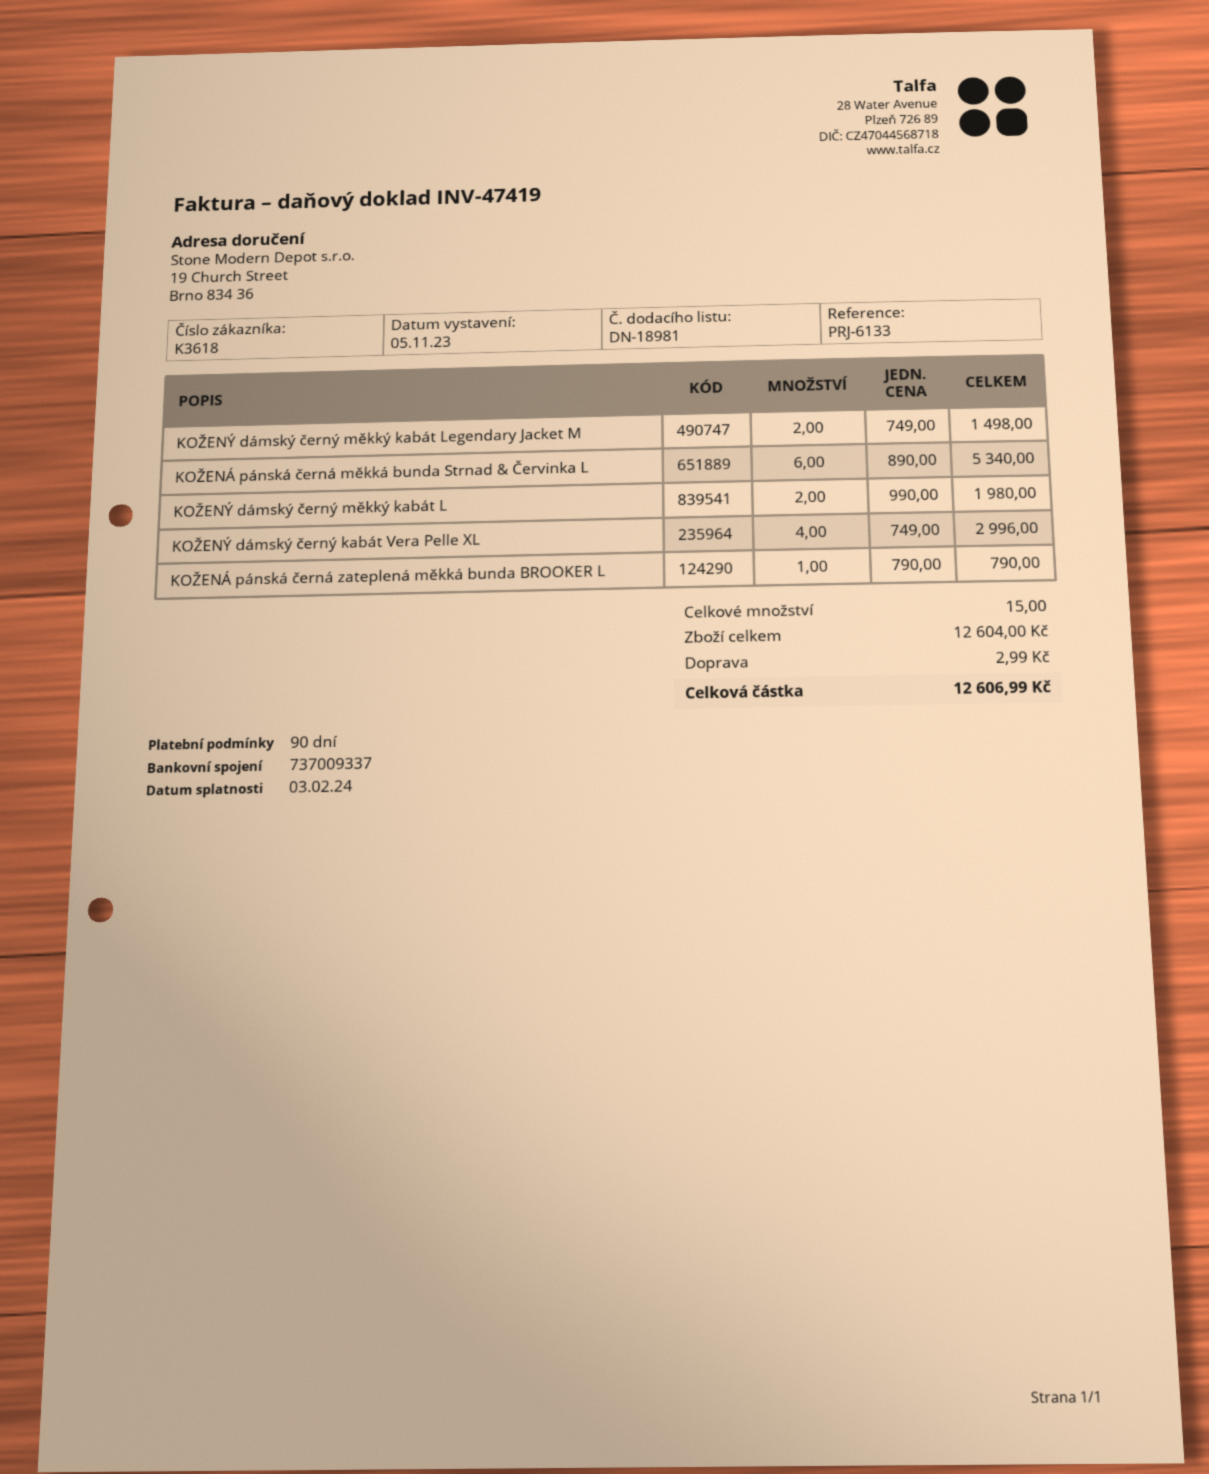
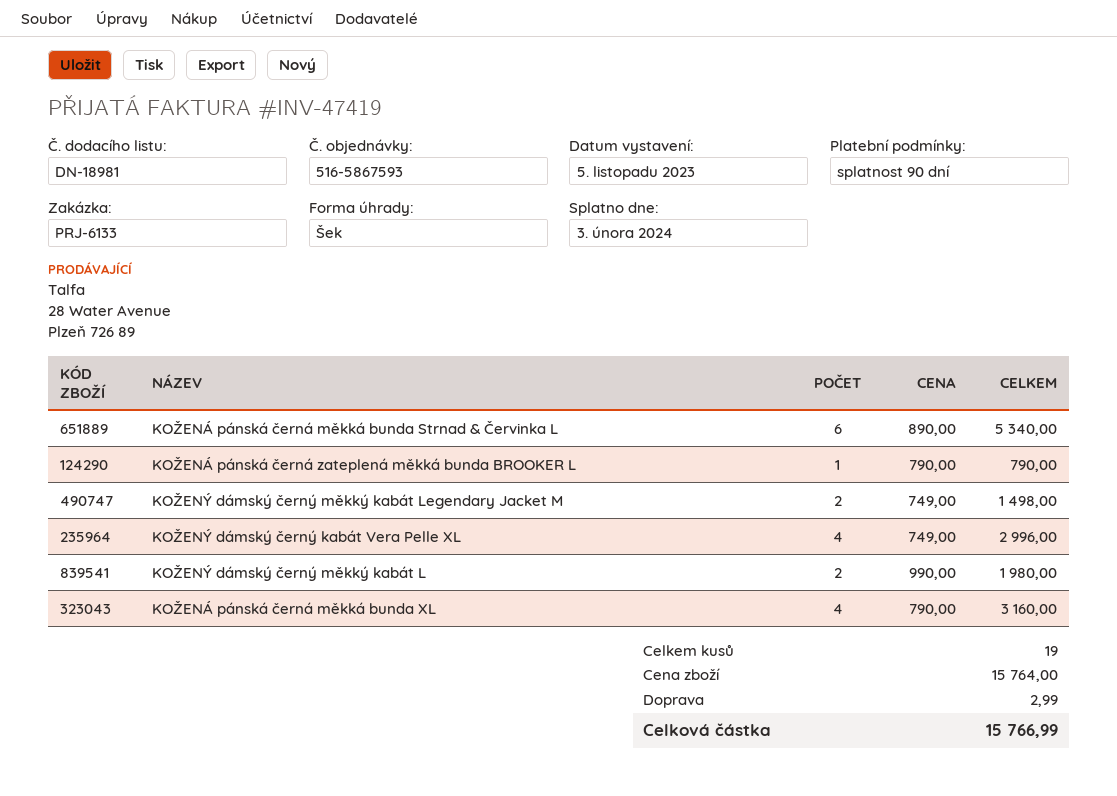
KOŽENÁ pánská černá měkká bunda XL: none -> 4 x 790.00 = 3160.00
total quantity: 15 -> 19
subtotal: 12604.00 -> 15764.00
total: 12606.99 -> 15766.99

